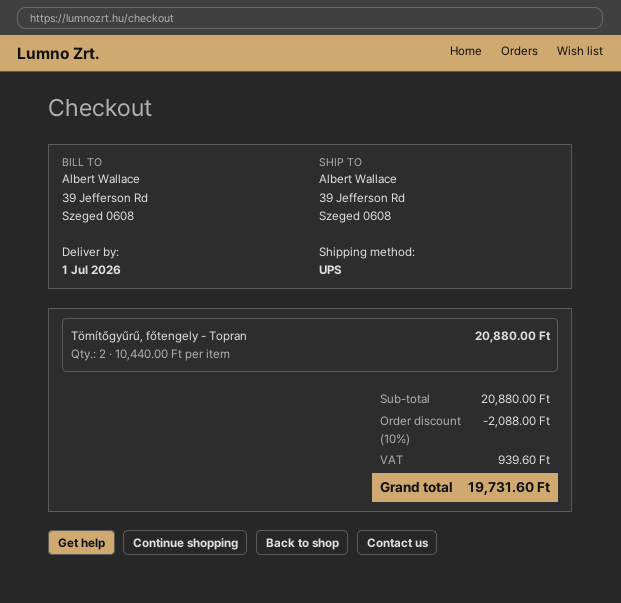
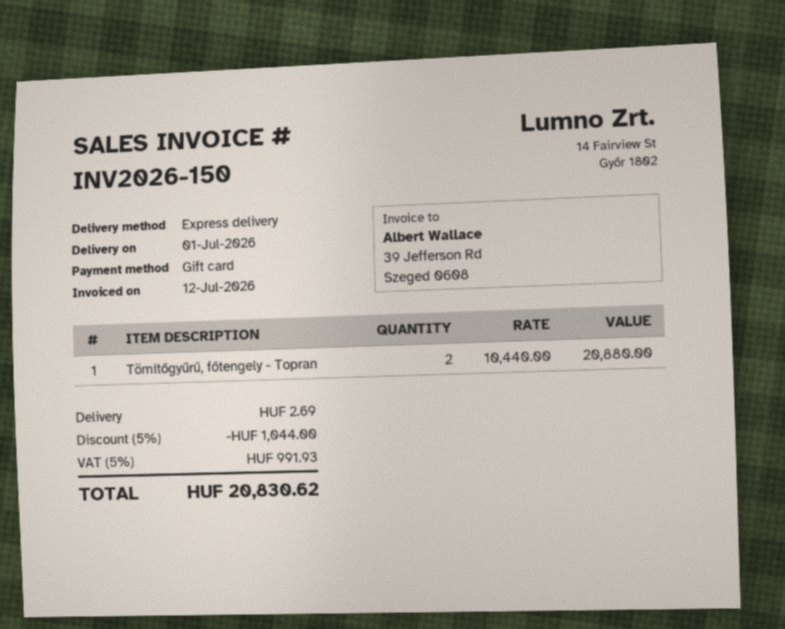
shipping method: UPS -> express
discount: 10% = 2088.00 -> 5% = 1044.00
shipping: none -> 2.69
tax: 939.60 -> 991.93
total: 19731.60 -> 20830.62

